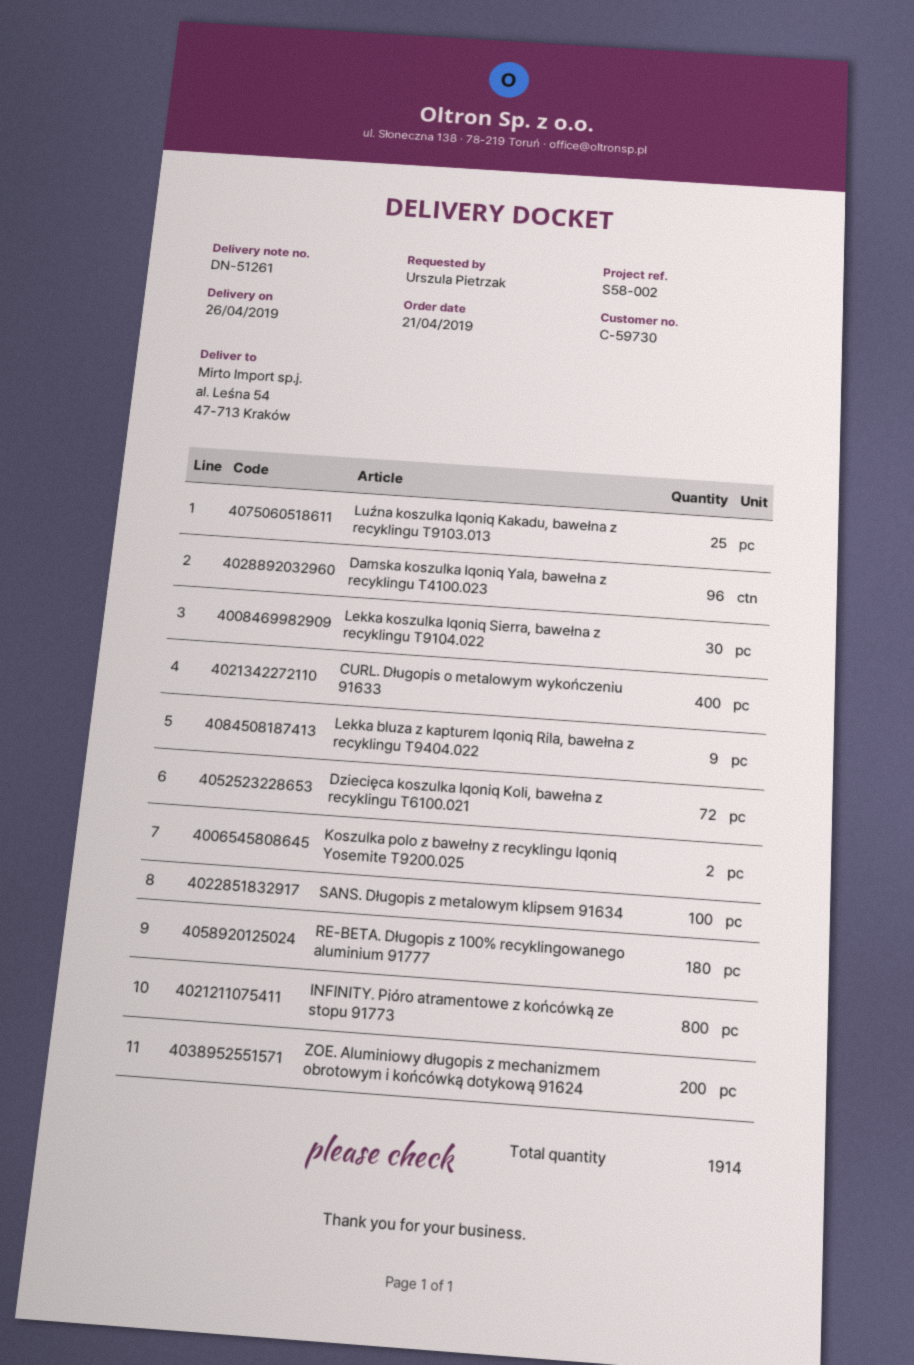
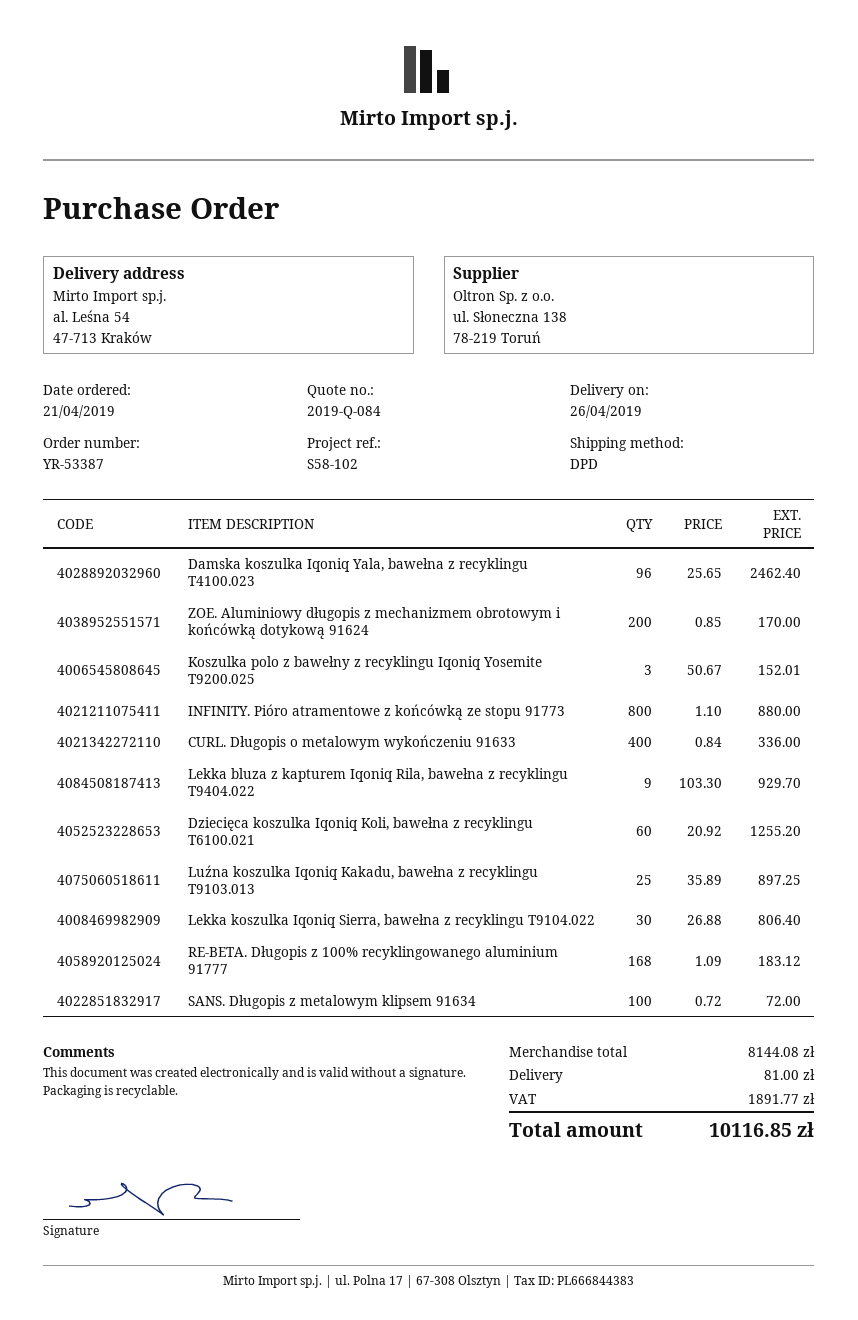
reference: S58-002 -> S58-102
Dziecięca koszulka Iqoniq Koli, bawełna z recyklingu T6100.021: 72 -> 60
Koszulka polo z bawełny z recyklingu Iqoniq Yosemite T9200.025: 2 -> 3
RE-BETA. Długopis z 100% recyklingowanego aluminium 91777: 180 -> 168

